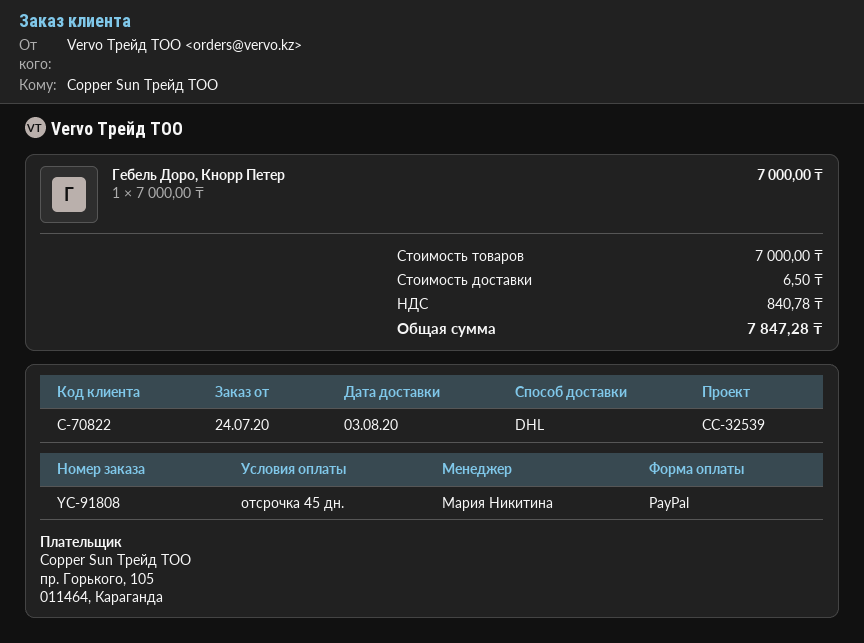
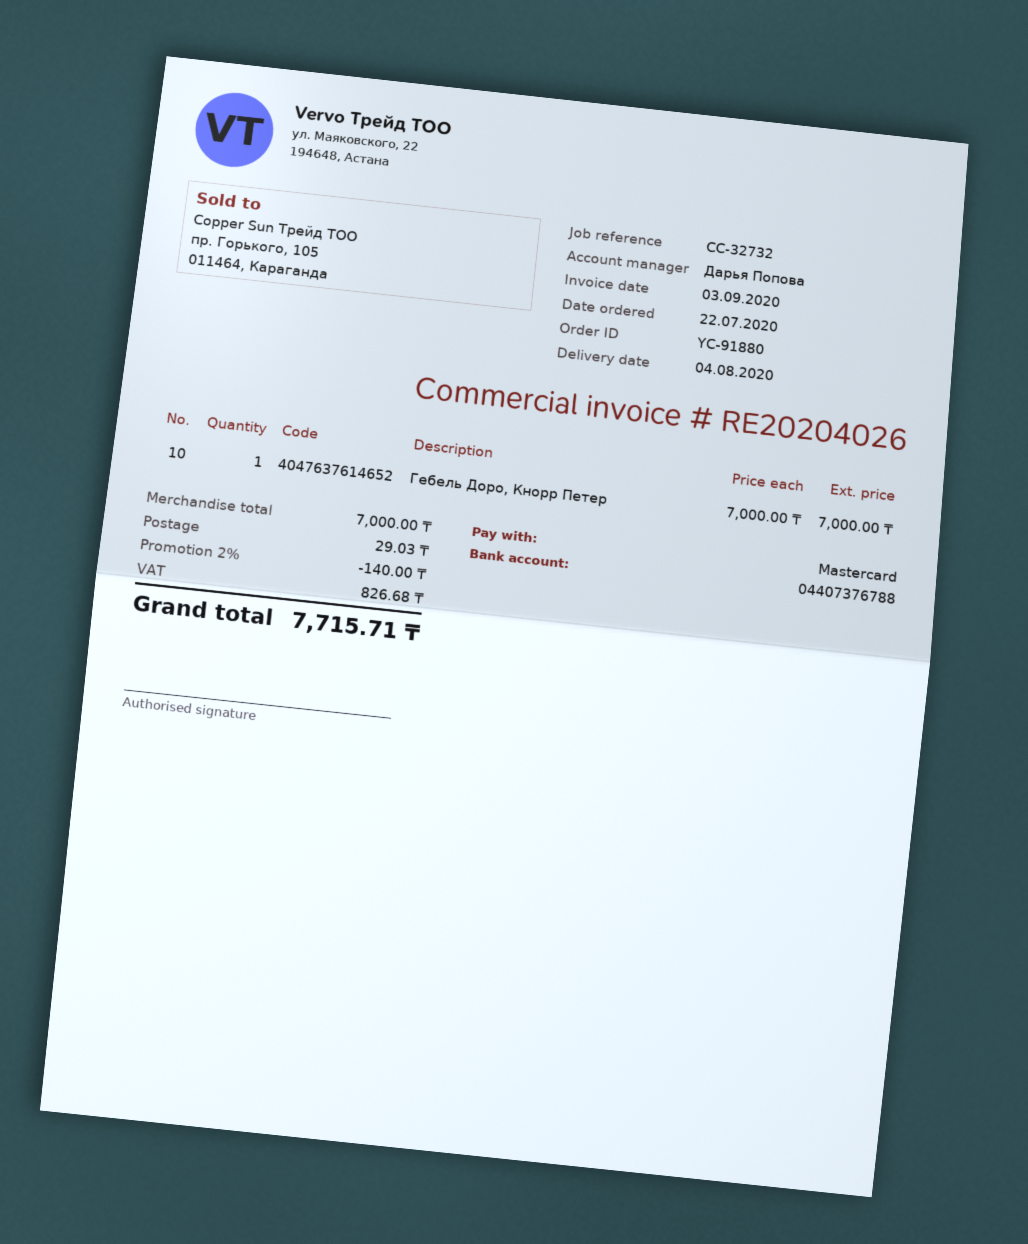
order number: YC-91808 -> YC-91880
order date: 2020-07-24 -> 2020-07-22
delivery date: 2020-08-03 -> 2020-08-04
reference: CC-32539 -> CC-32732
sales rep: Мария Никитина -> Дарья Попова
payment method: PayPal -> Mastercard
discount: none -> 2% = 140.00
shipping: 6.50 -> 29.03
tax: 840.78 -> 826.68
total: 7847.28 -> 7715.71

